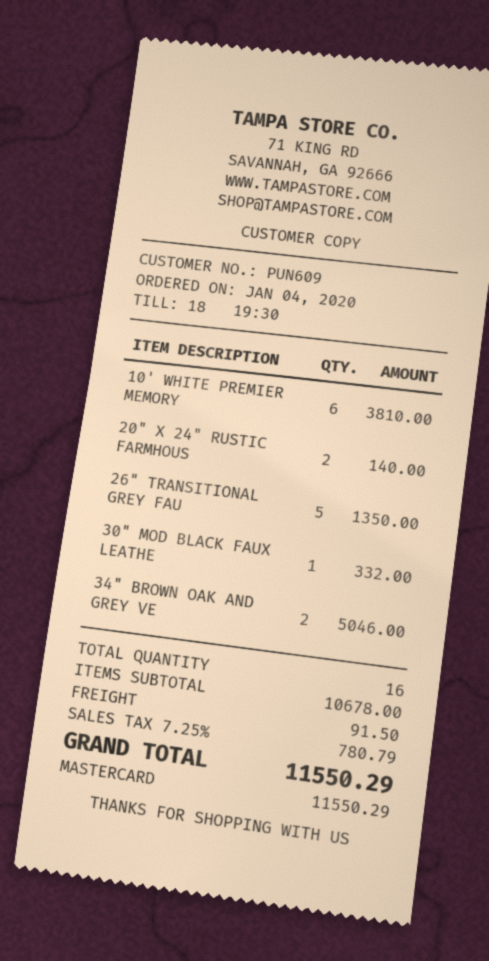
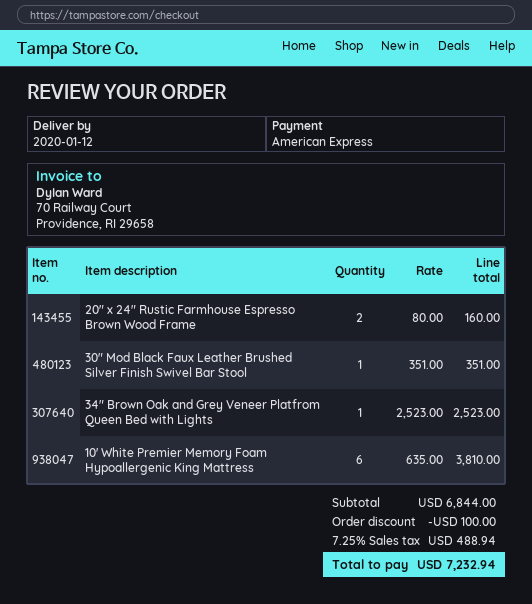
payment method: Mastercard -> American Express
20" X 24" RUSTIC FARMHOUS: 2 for 140.00 -> 2 for 160.00
26" TRANSITIONAL GREY FAU: 5 for 1350.00 -> none
30" MOD BLACK FAUX LEATHE: 1 for 332.00 -> 1 for 351.00
34" BROWN OAK AND GREY VE: 2 for 5046.00 -> 1 for 2523.00
subtotal: 10678.00 -> 6844.00
discount: none -> 100.00
shipping: 91.50 -> none
tax: 7.25% = 780.79 -> 7.25% = 488.94
total: 11550.29 -> 7232.94

